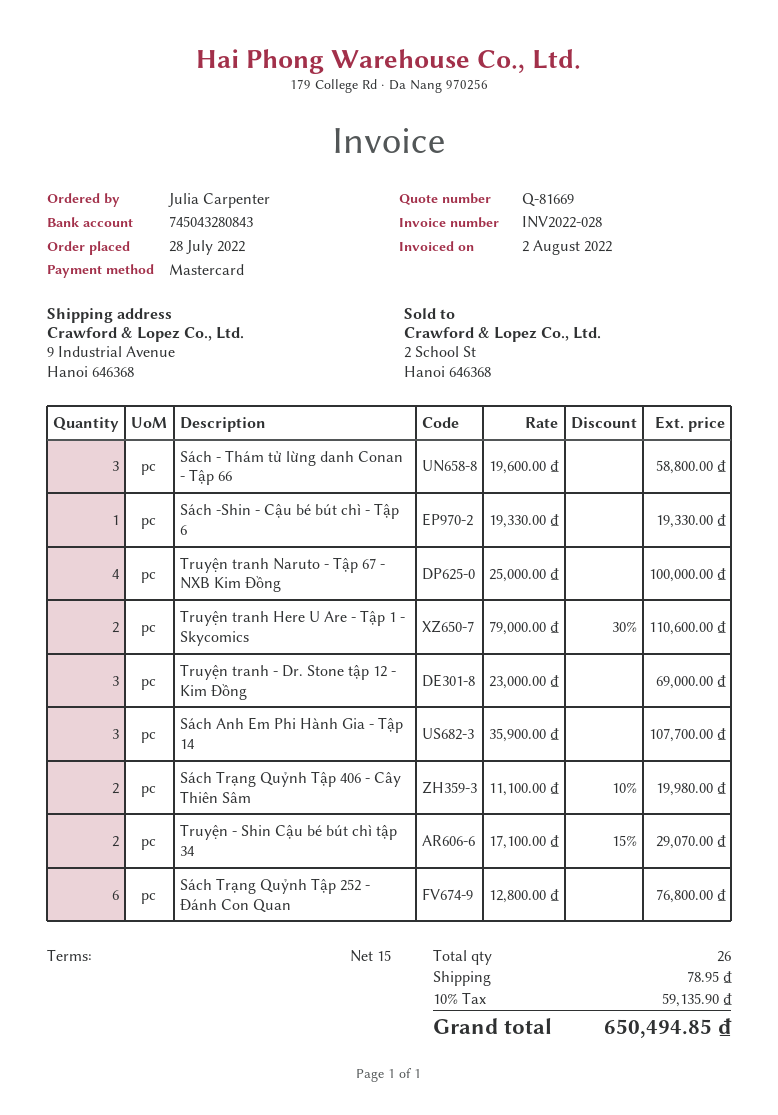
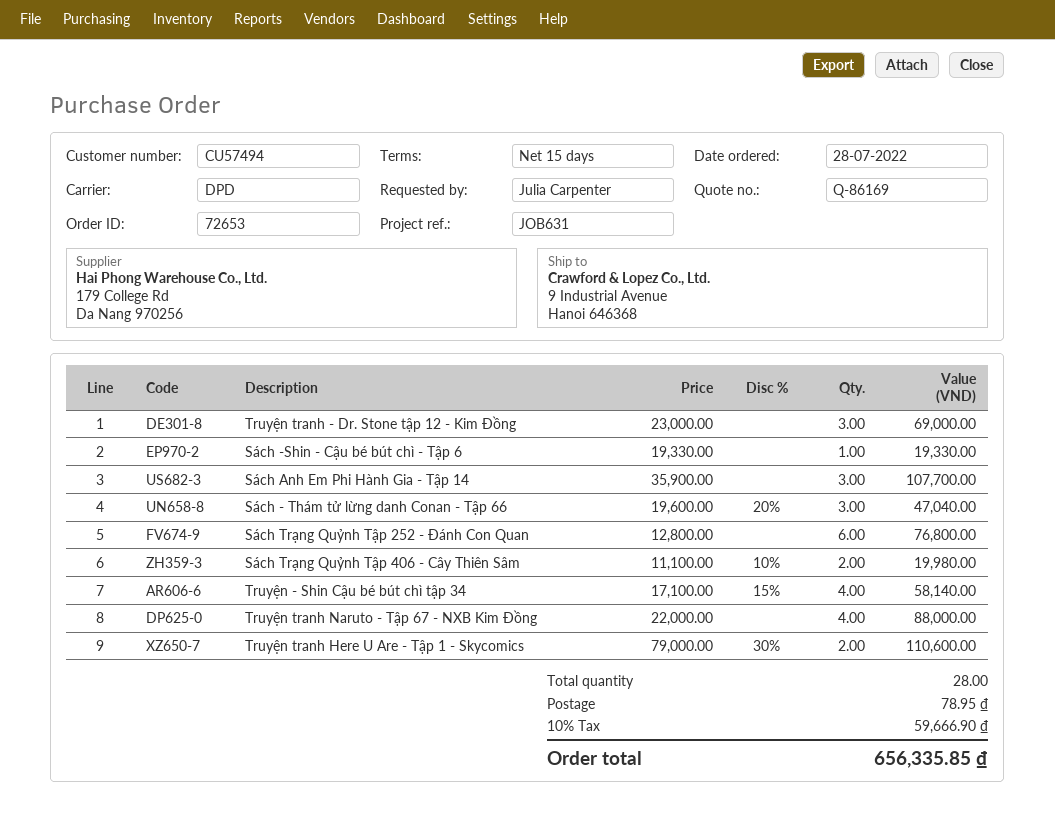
quote number: Q-81669 -> Q-86169
Sách - Thám tử lừng danh Conan - Tập 66: 3 x 19600.00 = 58800.00 -> 3 x 19600.00 - 20% = 47040.00
Truyện tranh Naruto - Tập 67 - NXB Kim Đồng: 4 x 25000.00 = 100000.00 -> 4 x 22000.00 = 88000.00
Truyện - Shin Cậu bé bút chì tập 34: 2 x 17100.00 - 15% = 29070.00 -> 4 x 17100.00 - 15% = 58140.00
total quantity: 26 -> 28
tax: 10% = 59135.90 -> 10% = 59666.90
total: 650494.85 -> 656335.85

